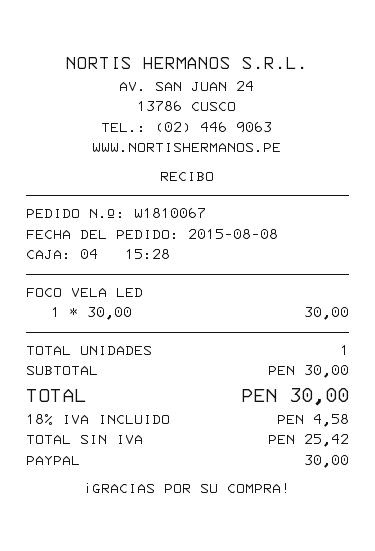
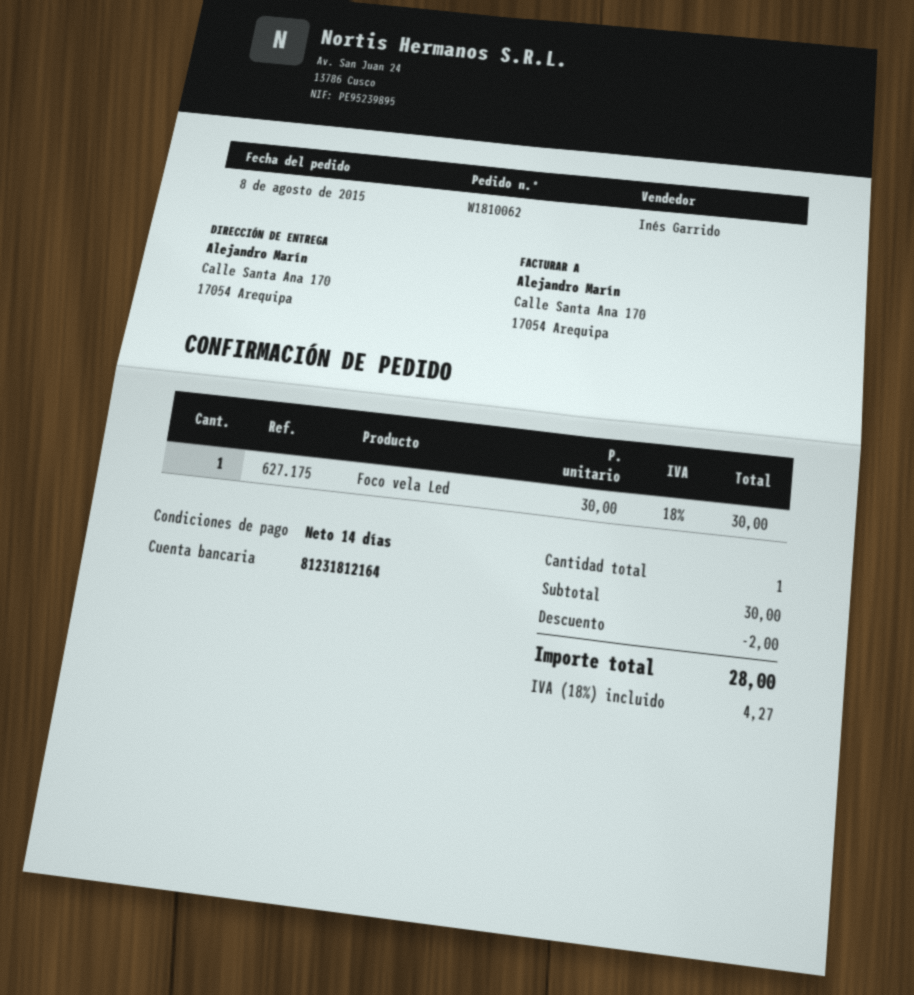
order number: W1810067 -> W1810062
discount: none -> 2.00
tax: 18% = 4.58 -> 18% = 4.27
total: 30.00 -> 28.00

